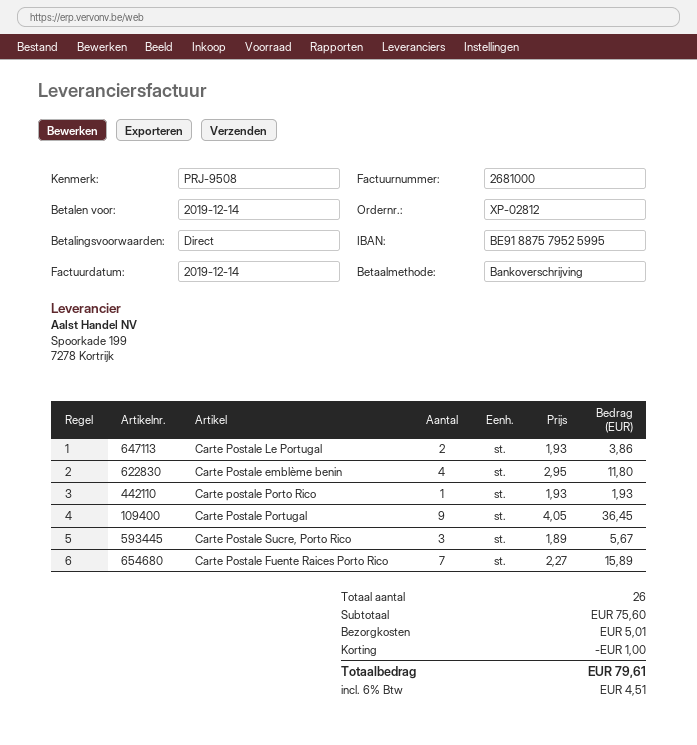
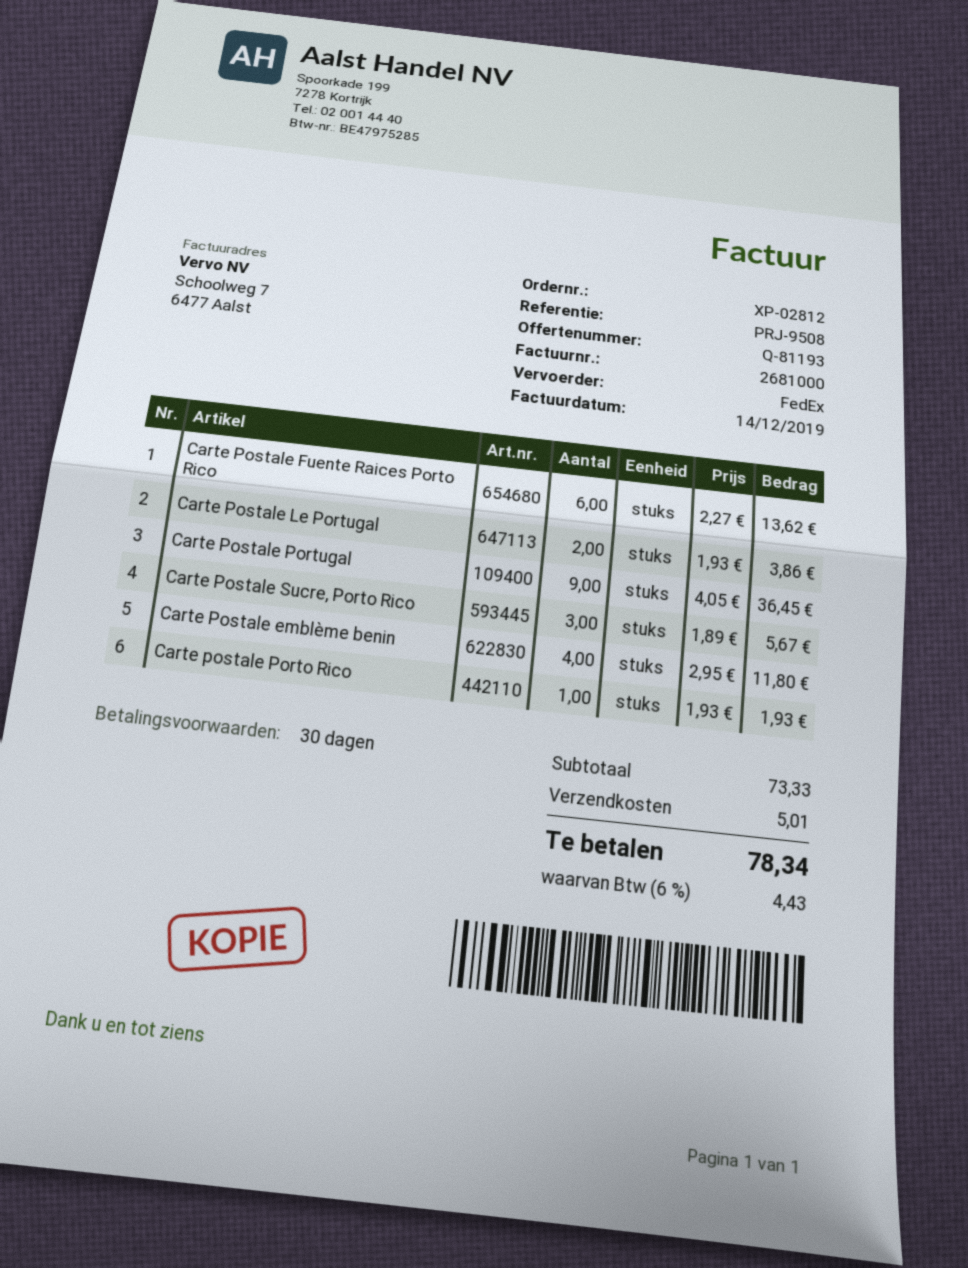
payment terms: on receipt -> 30 days
Carte Postale Fuente Raices Porto Rico: 7 x 2.27 = 15.89 -> 6 x 2.27 = 13.62
subtotal: 75.60 -> 73.33
discount: 1.00 -> none
tax: 6% = 4.51 -> 6% = 4.43
total: 79.61 -> 78.34

